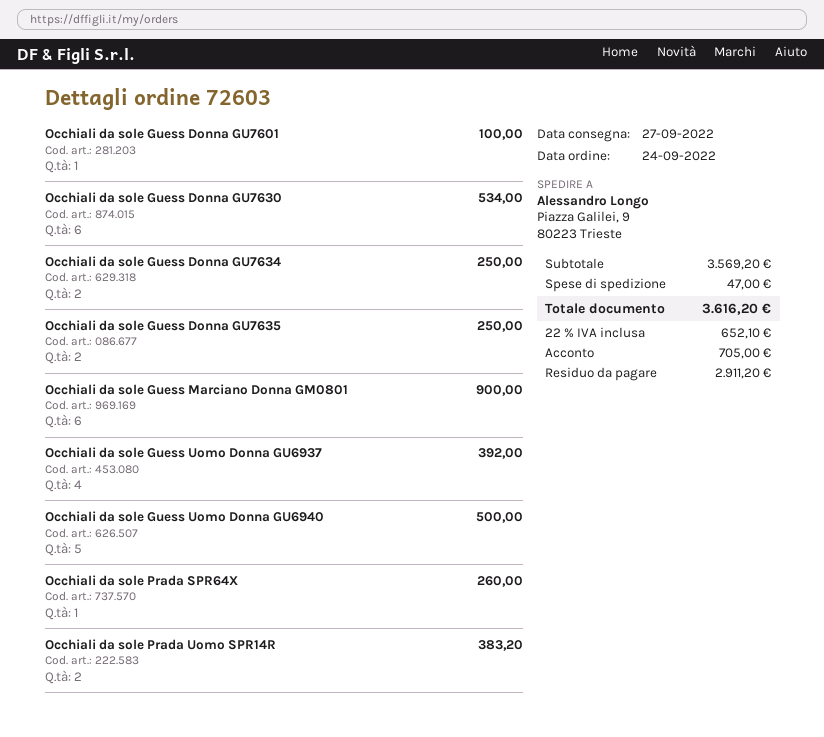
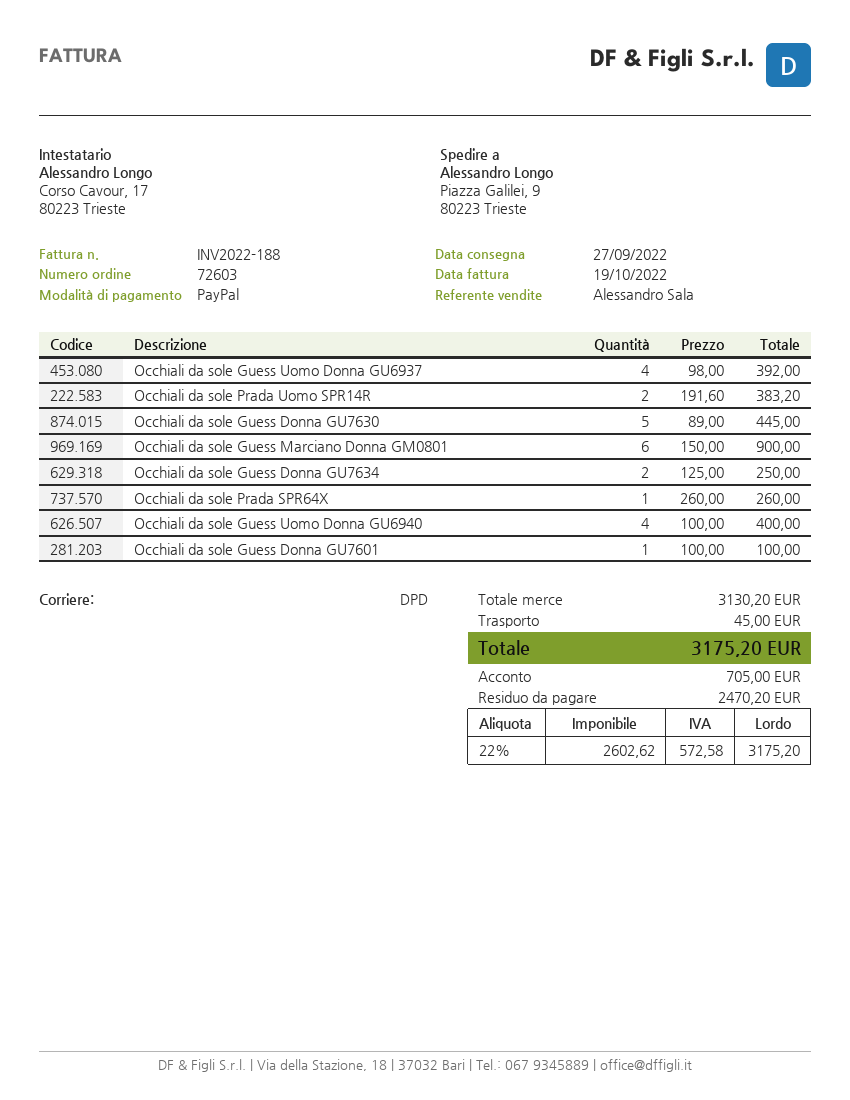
Occhiali da sole Guess Donna GU7630: 6 for 534.00 -> 5 for 445.00
Occhiali da sole Guess Donna GU7635: 2 for 250.00 -> none
Occhiali da sole Guess Uomo Donna GU6940: 5 for 500.00 -> 4 for 400.00
subtotal: 3569.20 -> 3130.20
shipping: 47.00 -> 45.00
tax: 22% = 652.10 -> 22% = 572.58
total: 3616.20 -> 3175.20
balance: 2911.20 -> 2470.20

